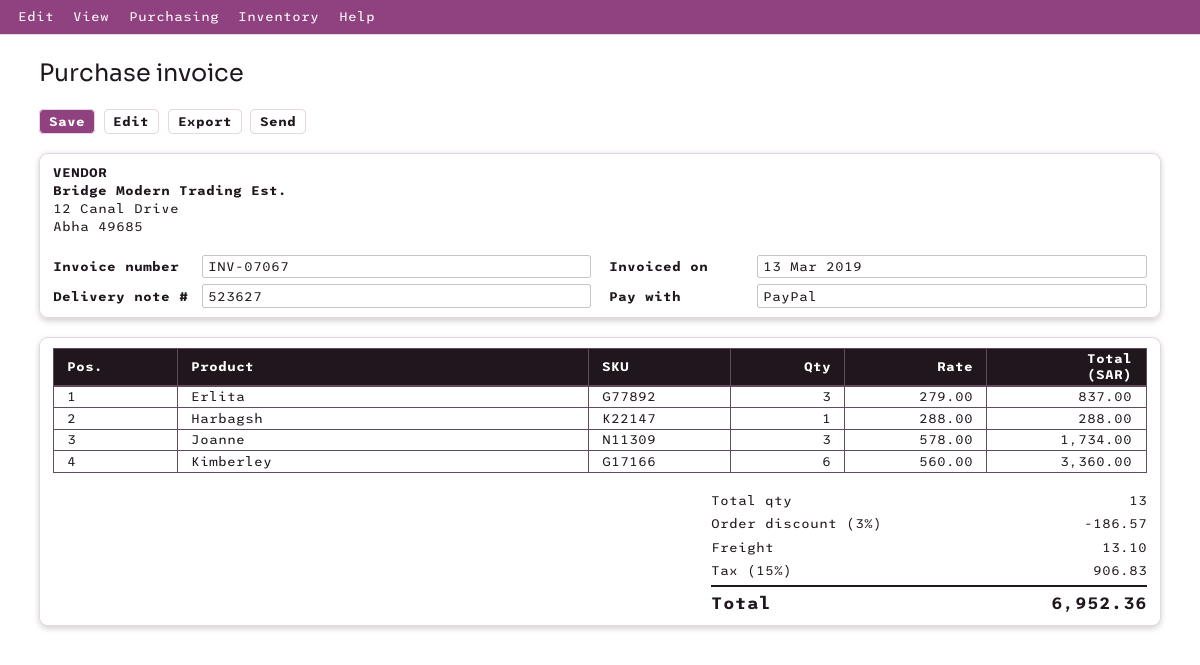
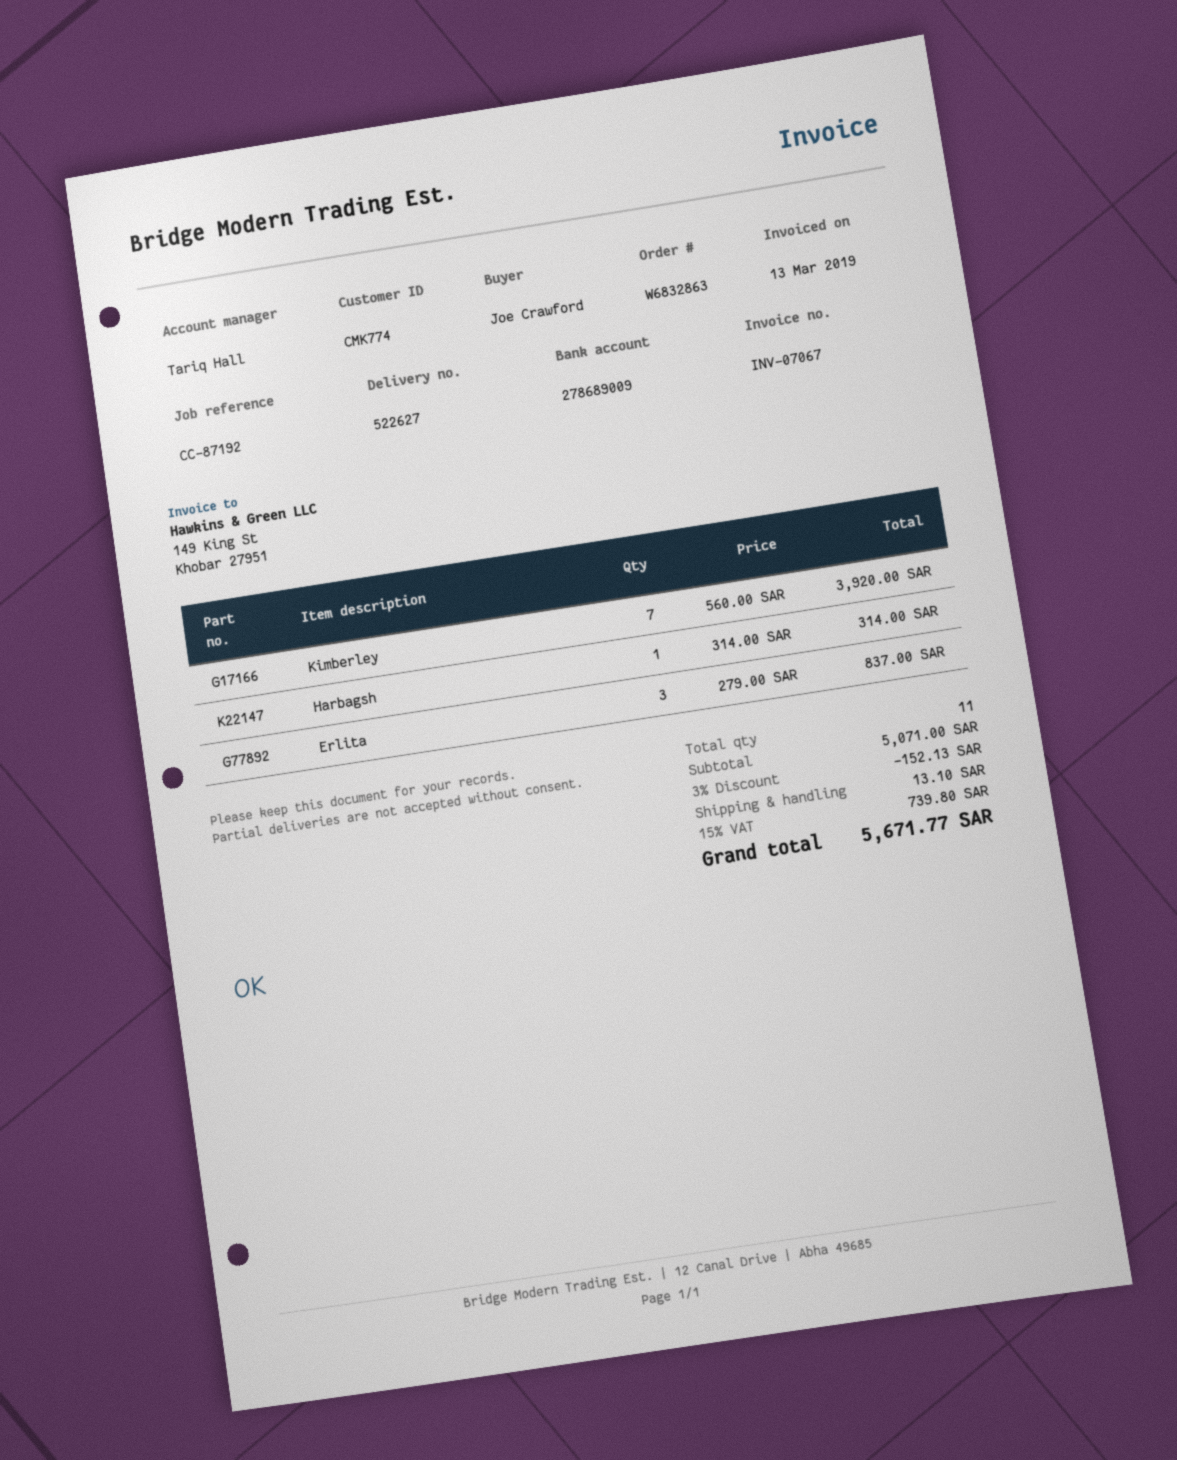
delivery note number: 523627 -> 522627
Harbagsh: 1 x 288.00 = 288.00 -> 1 x 314.00 = 314.00
Joanne: 3 x 578.00 = 1734.00 -> none
Kimberley: 6 x 560.00 = 3360.00 -> 7 x 560.00 = 3920.00
total quantity: 13 -> 11
discount: 3% = 186.57 -> 3% = 152.13
tax: 15% = 906.83 -> 15% = 739.80
total: 6952.36 -> 5671.77

